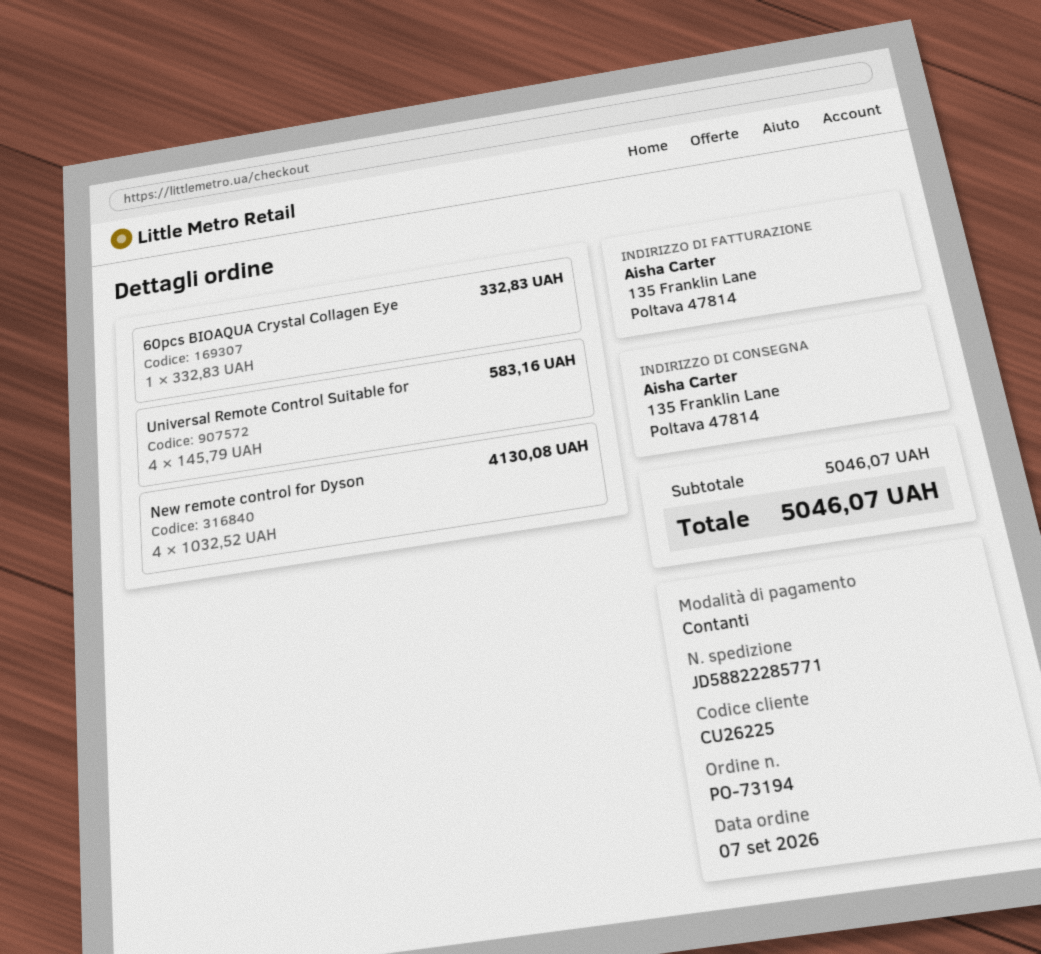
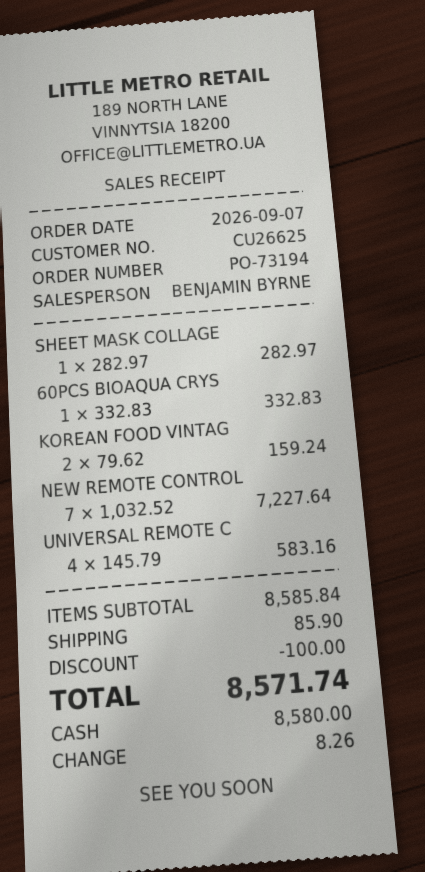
customer number: CU26225 -> CU26625
New remote control for Dyson: 4 x 1032.52 = 4130.08 -> 7 x 1032.52 = 7227.64
SHEET MASK COLLAGE: none -> 1 x 282.97 = 282.97
KOREAN FOOD VINTAG: none -> 2 x 79.62 = 159.24
subtotal: 5046.07 -> 8585.84
discount: none -> 100.00
shipping: none -> 85.90
total: 5046.07 -> 8571.74

